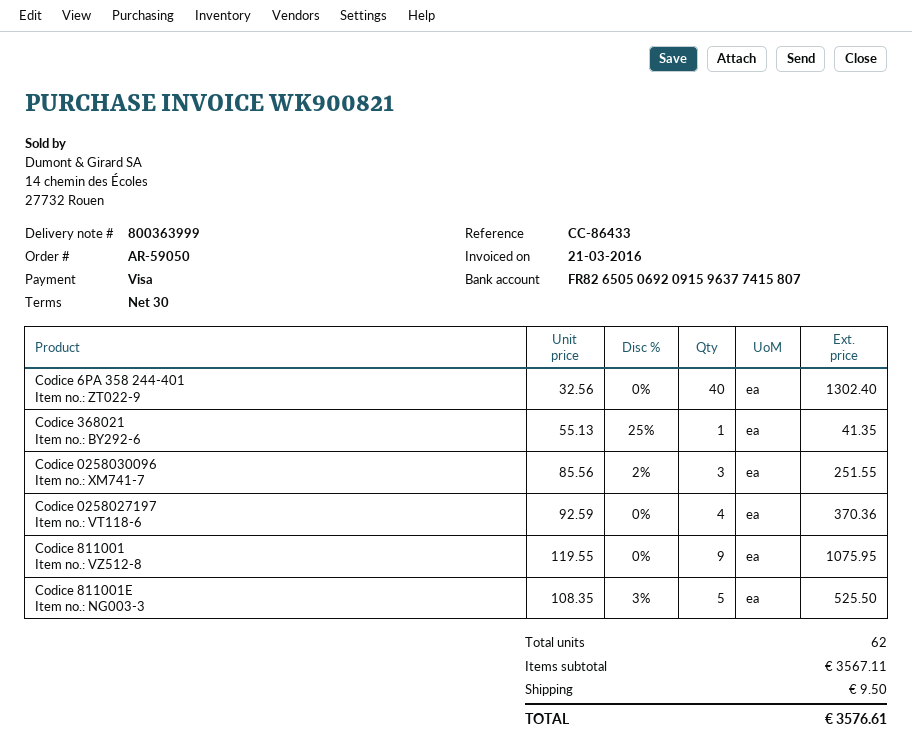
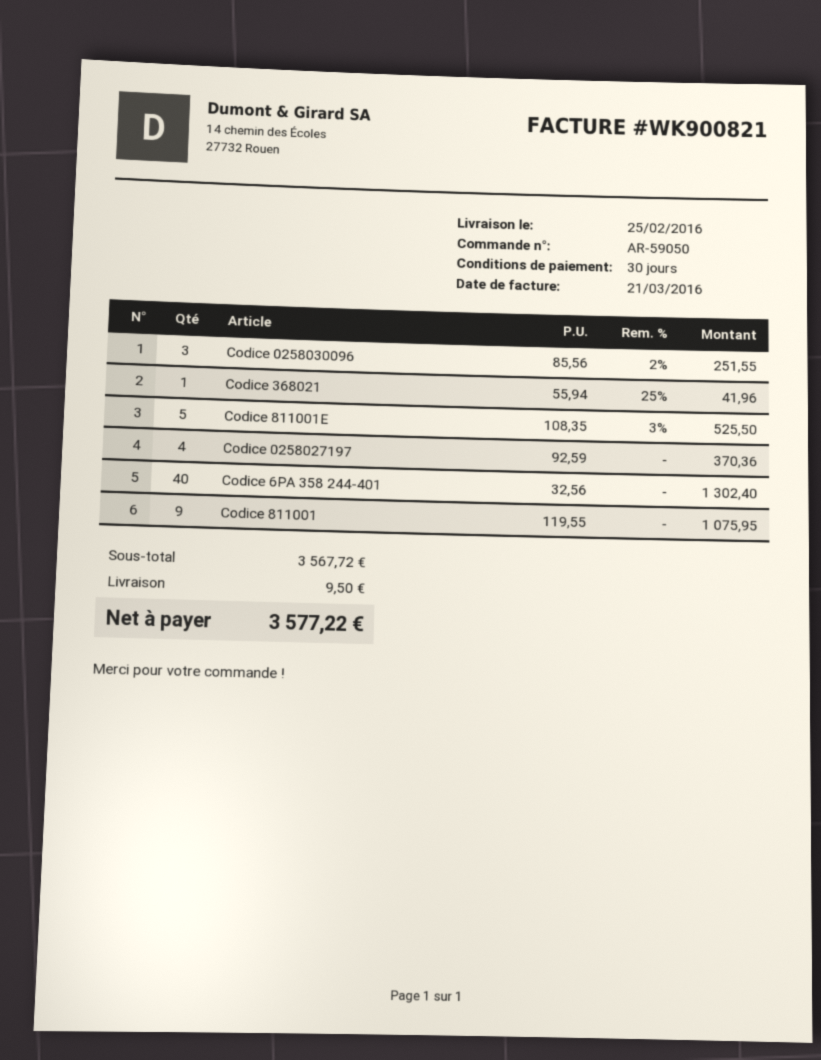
Codice 368021: 1 x 55.13 - 25% = 41.35 -> 1 x 55.94 - 25% = 41.96
subtotal: 3567.11 -> 3567.72
total: 3576.61 -> 3577.22

